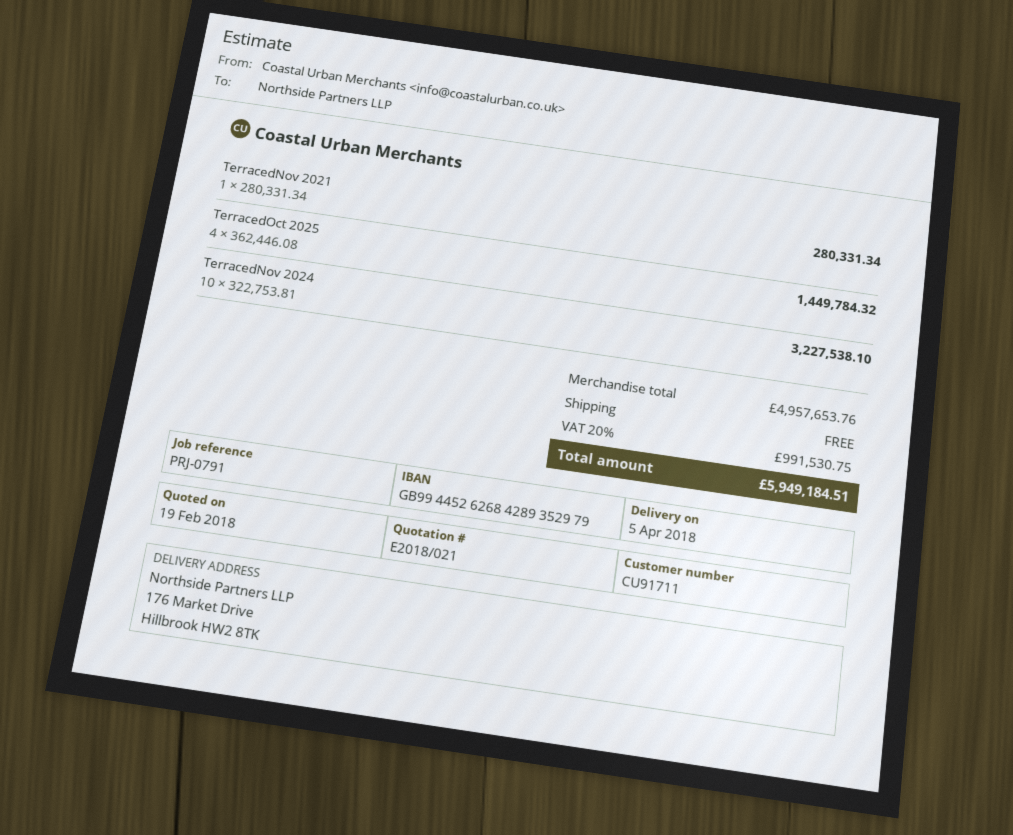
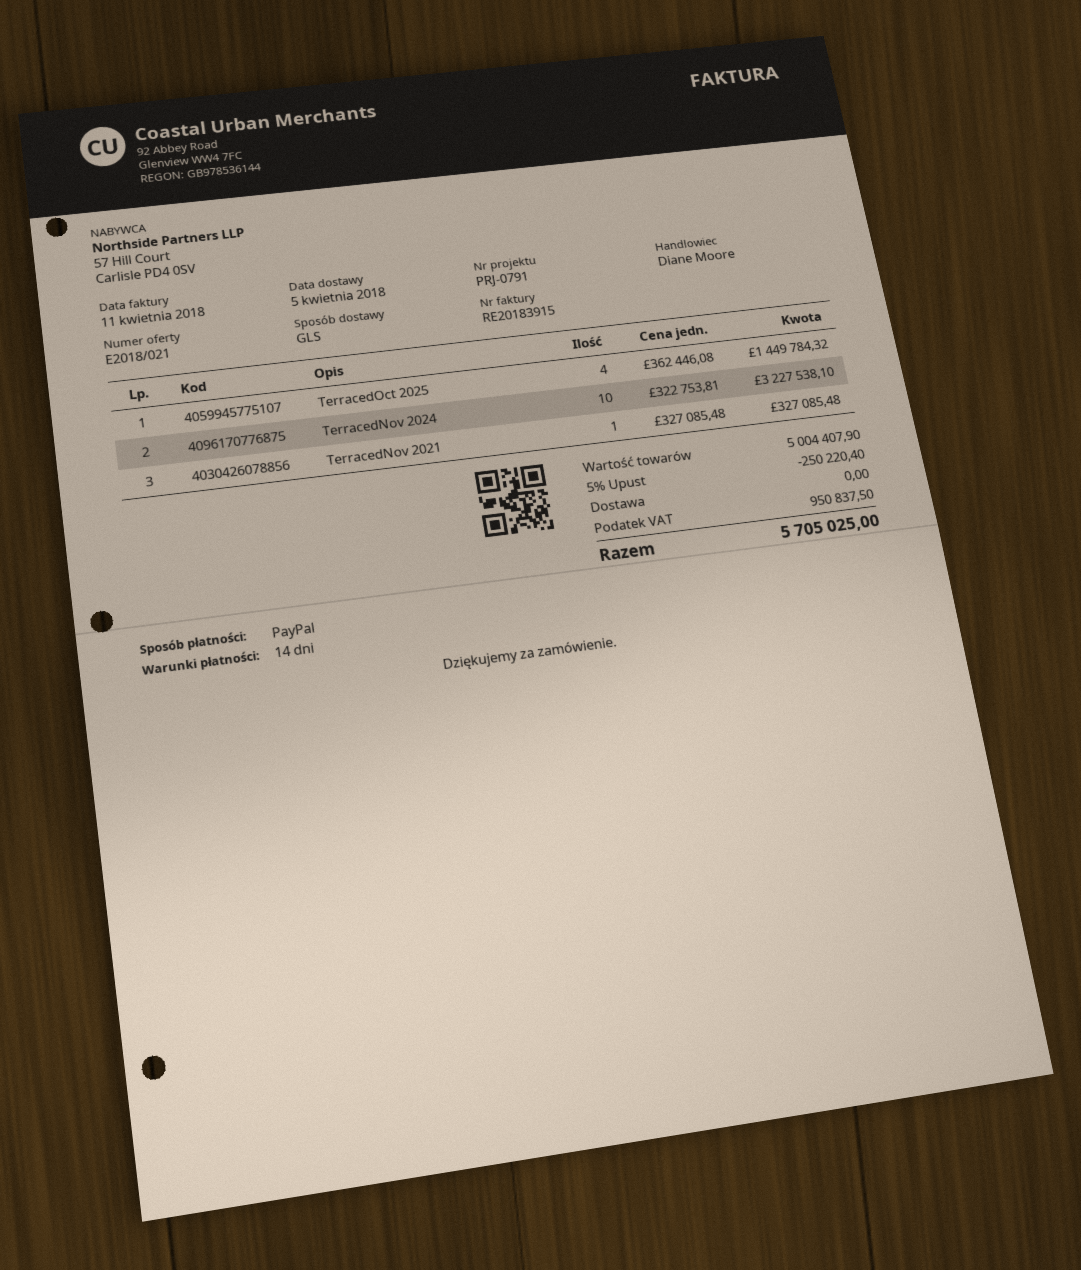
TerracedNov 2021: 1 x 280331.34 = 280331.34 -> 1 x 327085.48 = 327085.48
subtotal: 4957653.76 -> 5004407.90
discount: none -> 5% = 250220.40
tax: 991530.75 -> 950837.50
total: 5949184.51 -> 5705025.00

